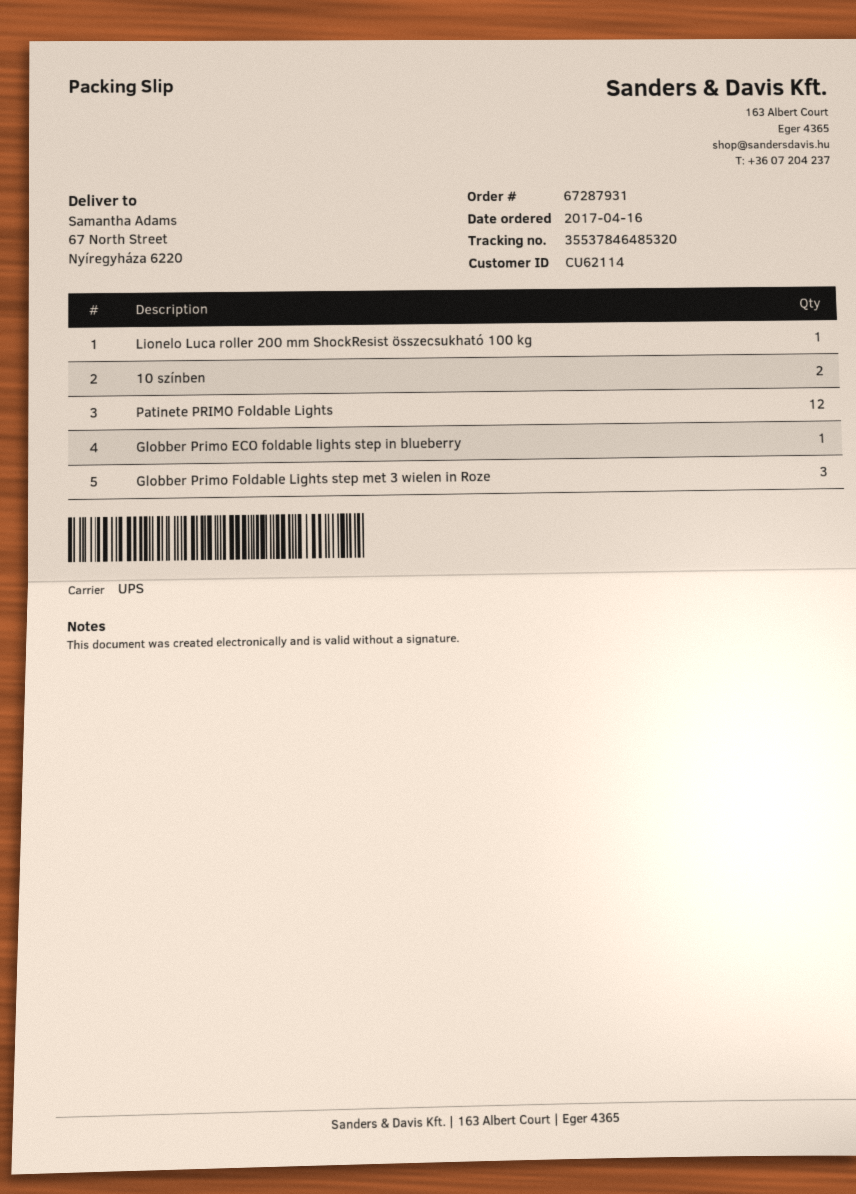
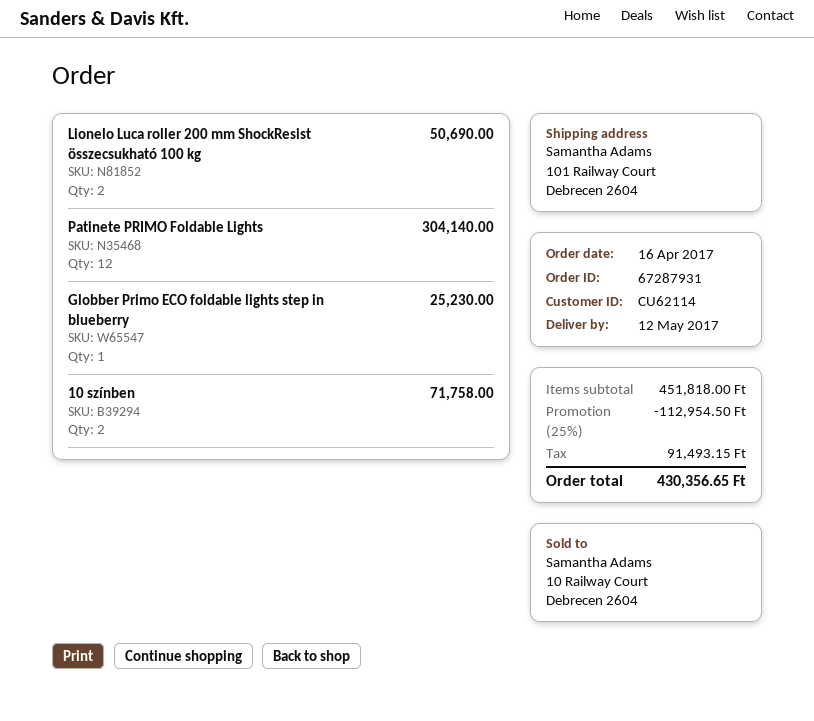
ship to: 67 North Street, Nyíregyháza 6220 -> 101 Railway Court, Debrecen 2604
Lionelo Luca roller 200 mm ShockResist összecsukható 100 kg: 1 -> 2
Globber Primo Foldable Lights step met 3 wielen in Roze: 3 -> none

